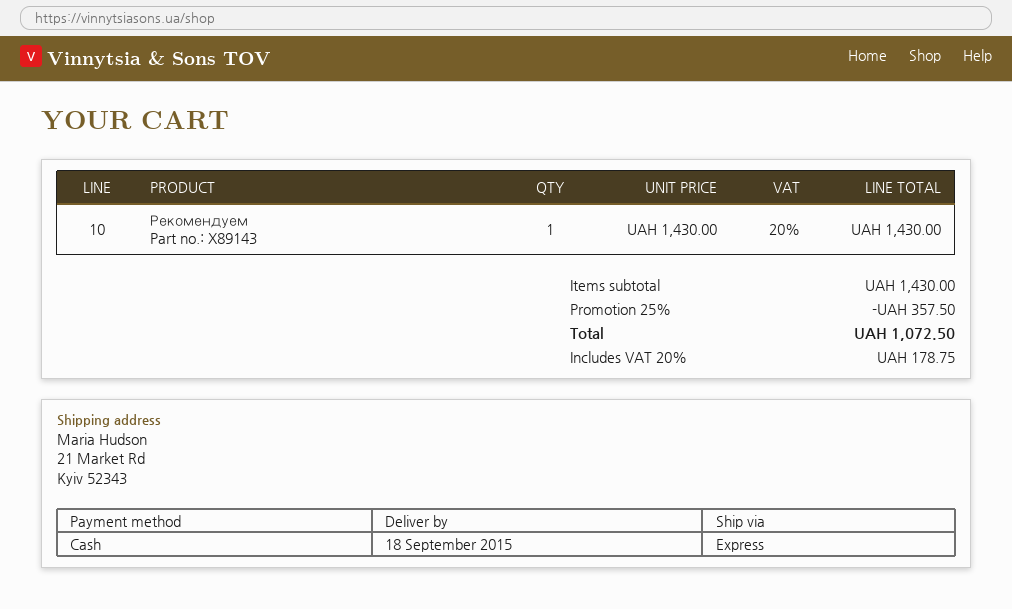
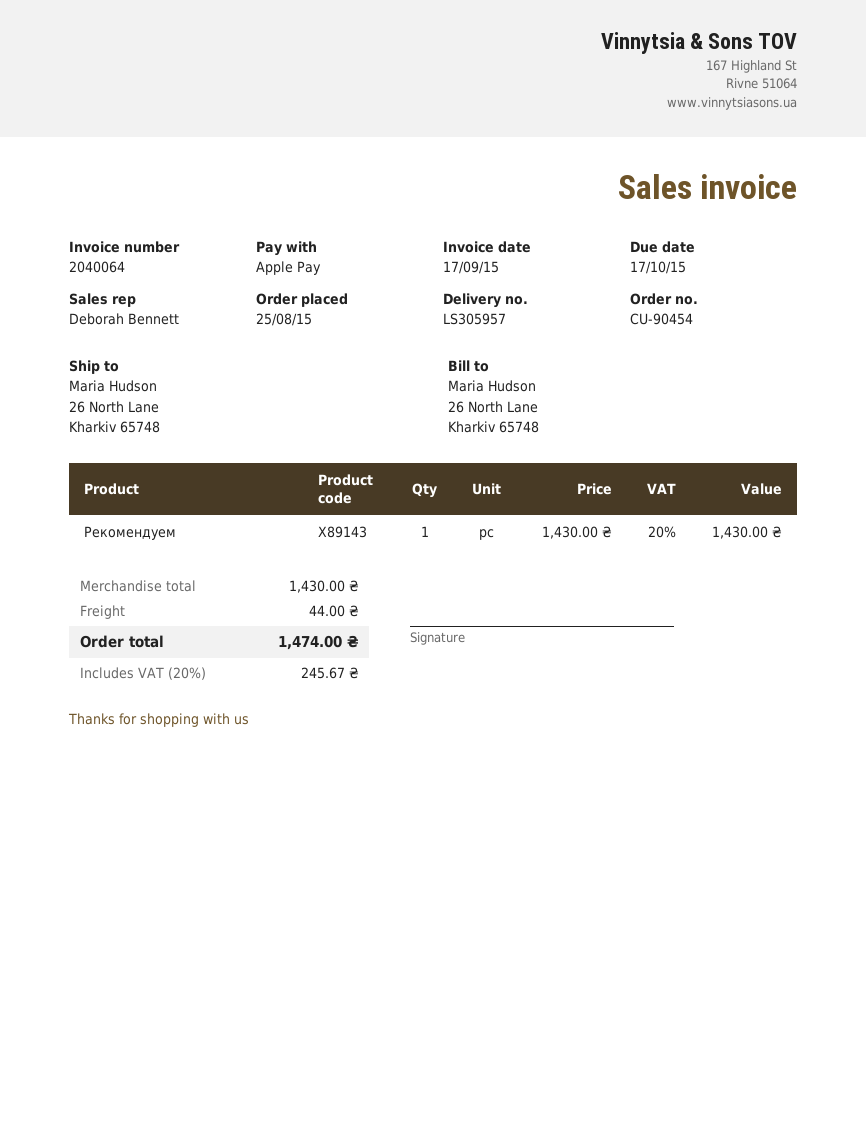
payment method: cash -> Apple Pay
ship to: 21 Market Rd, Kyiv 52343 -> 26 North Lane, Kharkiv 65748
discount: 25% = 357.50 -> none
shipping: none -> 44.00
tax: 20% = 178.75 -> 20% = 245.67
total: 1072.50 -> 1474.00

